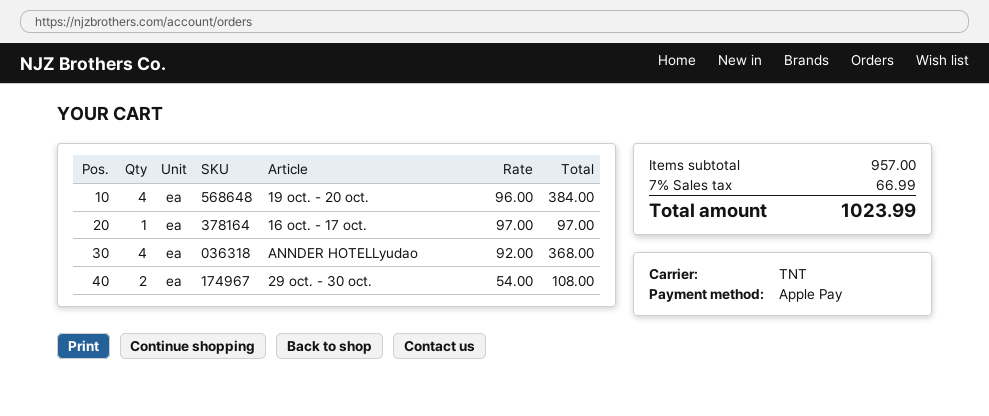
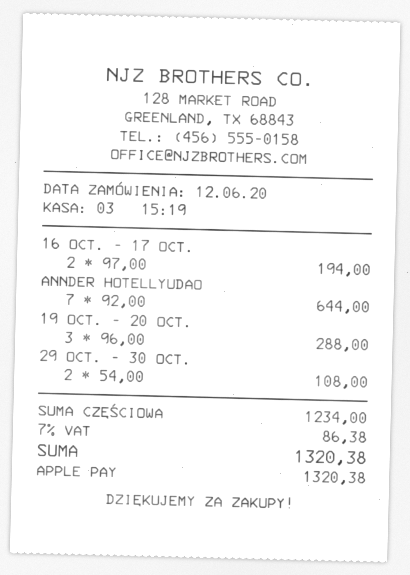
19 oct. - 20 oct.: 4 x 96.00 = 384.00 -> 3 x 96.00 = 288.00
16 oct. - 17 oct.: 1 x 97.00 = 97.00 -> 2 x 97.00 = 194.00
ANNDER HOTELLyudao: 4 x 92.00 = 368.00 -> 7 x 92.00 = 644.00
subtotal: 957.00 -> 1234.00
tax: 7% = 66.99 -> 7% = 86.38
total: 1023.99 -> 1320.38

